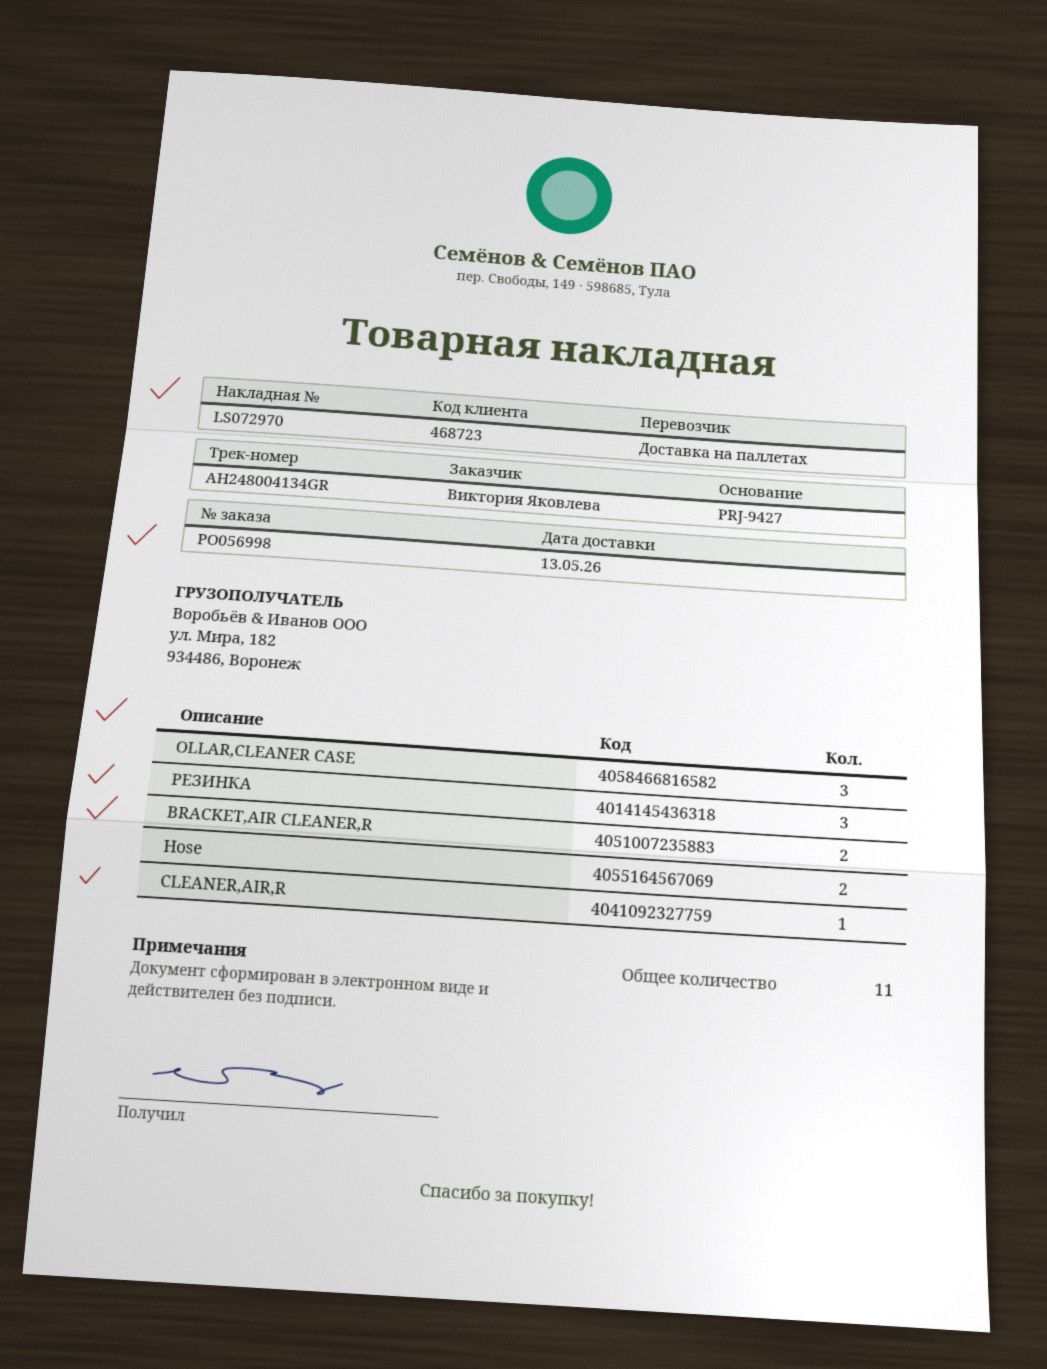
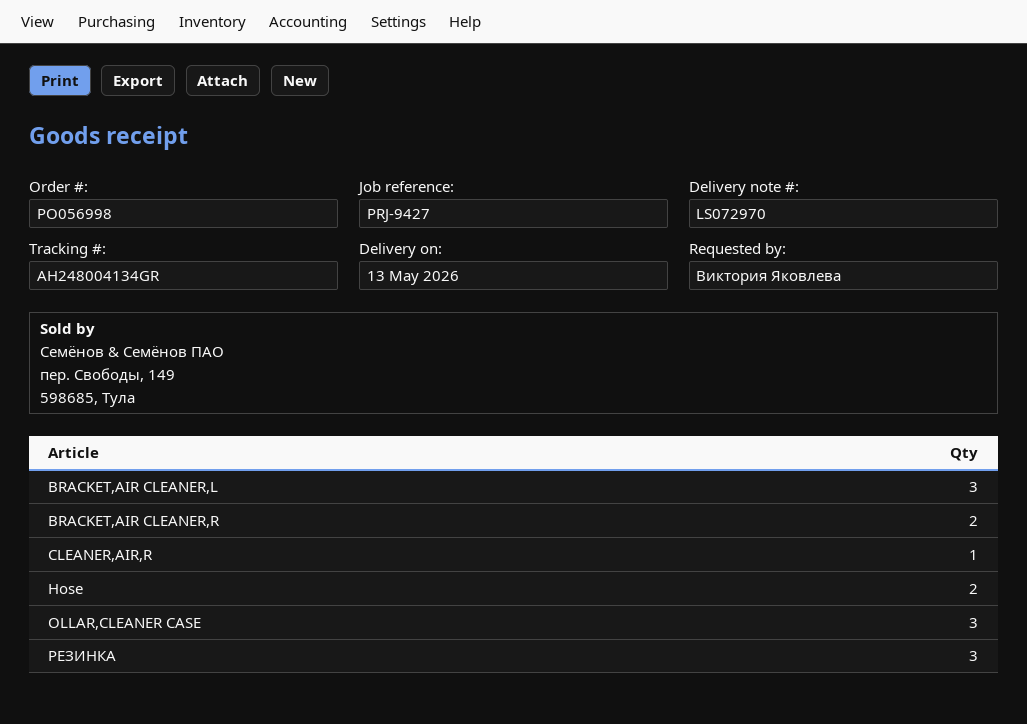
BRACKET,AIR CLEANER,L: none -> 3

